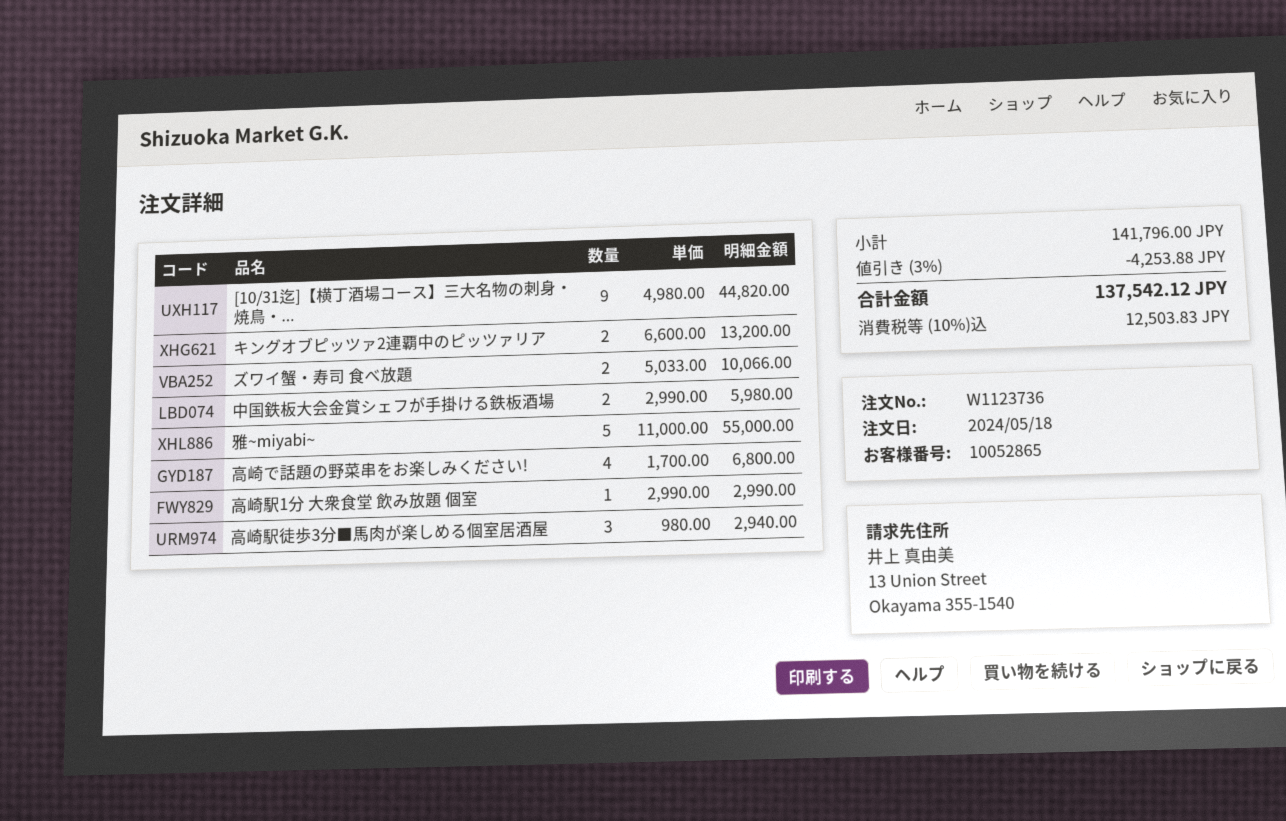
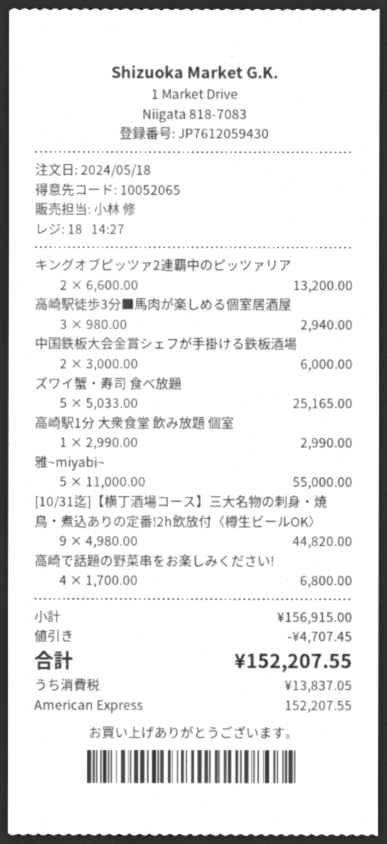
customer number: 10052865 -> 10052065
ズワイ蟹・寿司 食べ放題: 2 x 5033.00 = 10066.00 -> 5 x 5033.00 = 25165.00
中国鉄板大会金賞シェフが手掛ける鉄板酒場: 2 x 2990.00 = 5980.00 -> 2 x 3000.00 = 6000.00
subtotal: 141796.00 -> 156915.00
discount: 4253.88 -> 4707.45
tax: 12503.83 -> 13837.05
total: 137542.12 -> 152207.55

